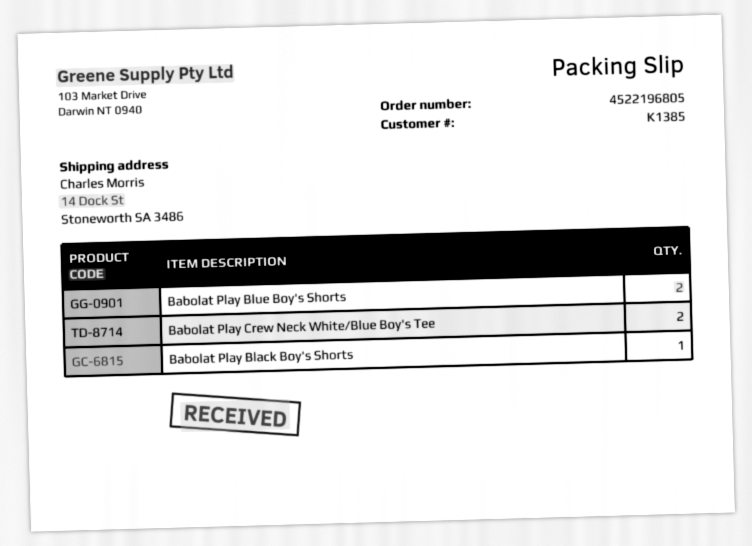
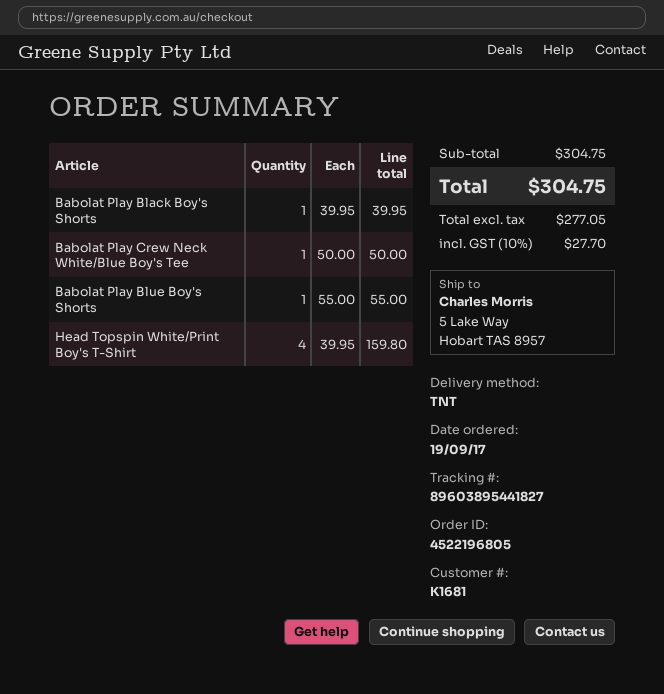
customer number: K1385 -> K1681
ship to: 14 Dock St, Stoneworth SA 3486 -> 5 Lake Way, Hobart TAS 8957
Babolat Play Blue Boy's Shorts: 2 -> 1
Babolat Play Crew Neck White/Blue Boy's Tee: 2 -> 1
Head Topspin White/Print Boy's T-Shirt: none -> 4

